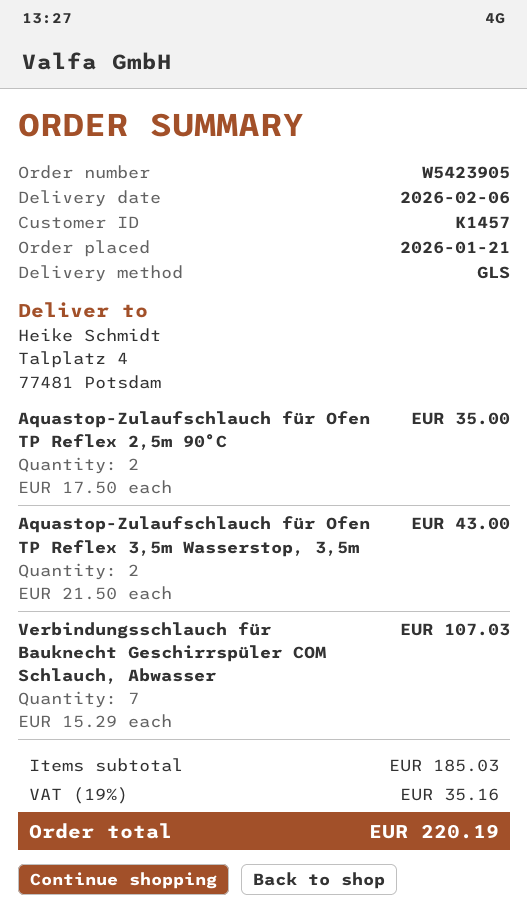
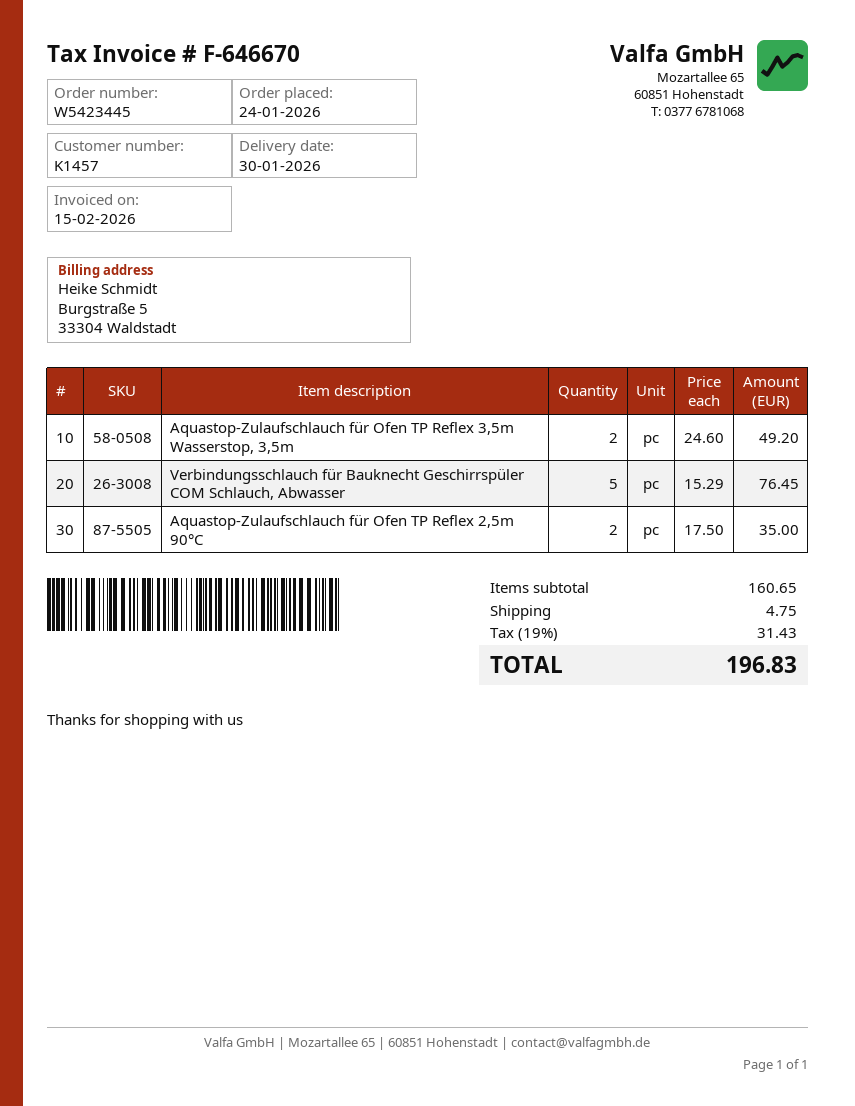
order number: W5423905 -> W5423445
order date: 2026-01-21 -> 2026-01-24
delivery date: 2026-02-06 -> 2026-01-30
Aquastop-Zulaufschlauch für Ofen TP Reflex 3,5m Wasserstop, 3,5m: 2 x 21.50 = 43.00 -> 2 x 24.60 = 49.20
Verbindungsschlauch für Bauknecht Geschirrspüler COM Schlauch, Abwasser: 7 x 15.29 = 107.03 -> 5 x 15.29 = 76.45
subtotal: 185.03 -> 160.65
shipping: none -> 4.75
tax: 19% = 35.16 -> 19% = 31.43
total: 220.19 -> 196.83

